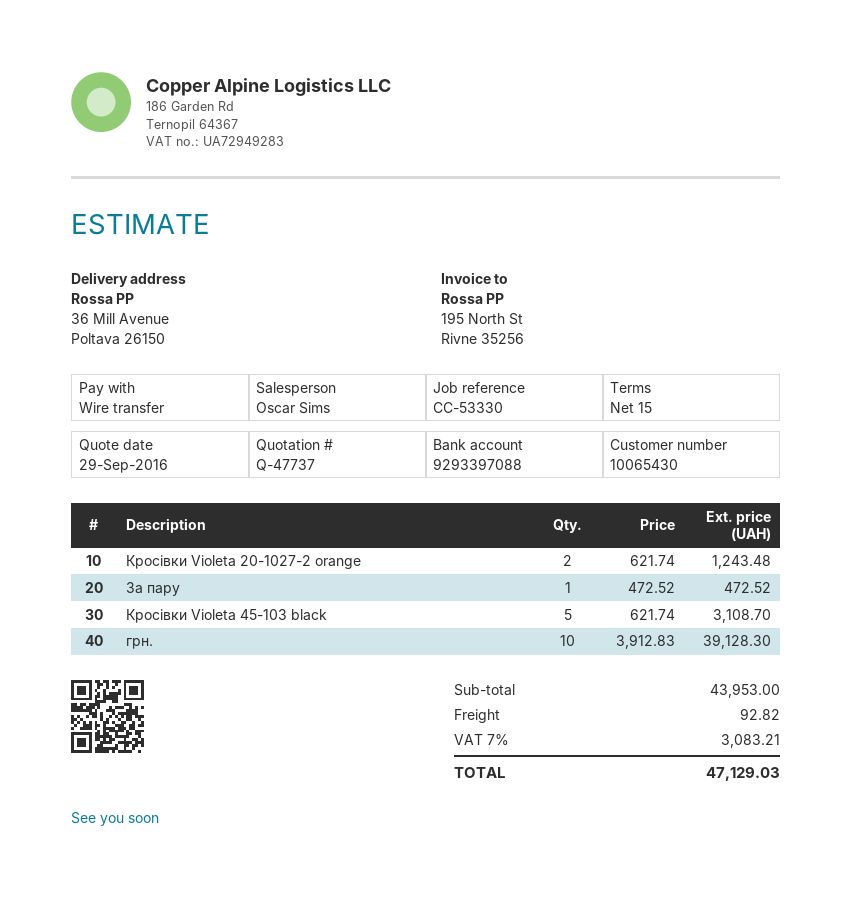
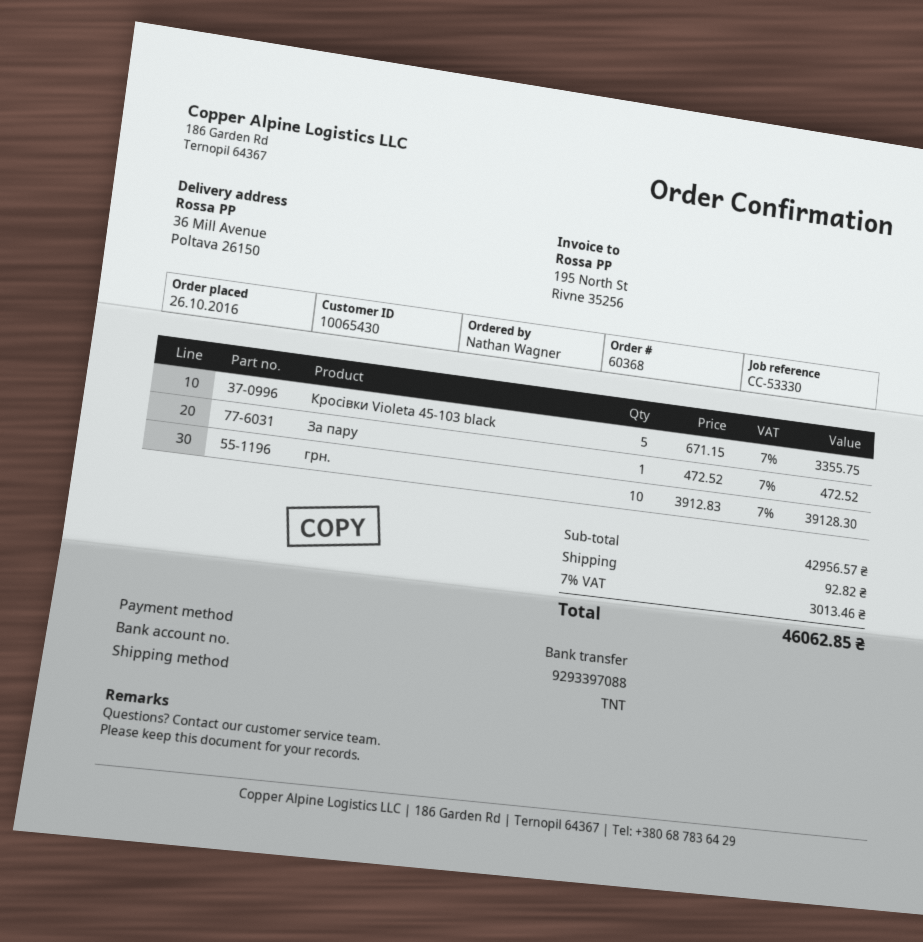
Кросівки Violeta 20-1027-2 orange: 2 x 621.74 = 1243.48 -> none
Кросівки Violeta 45-103 black: 5 x 621.74 = 3108.70 -> 5 x 671.15 = 3355.75
subtotal: 43953.00 -> 42956.57
tax: 7% = 3083.21 -> 7% = 3013.46
total: 47129.03 -> 46062.85

